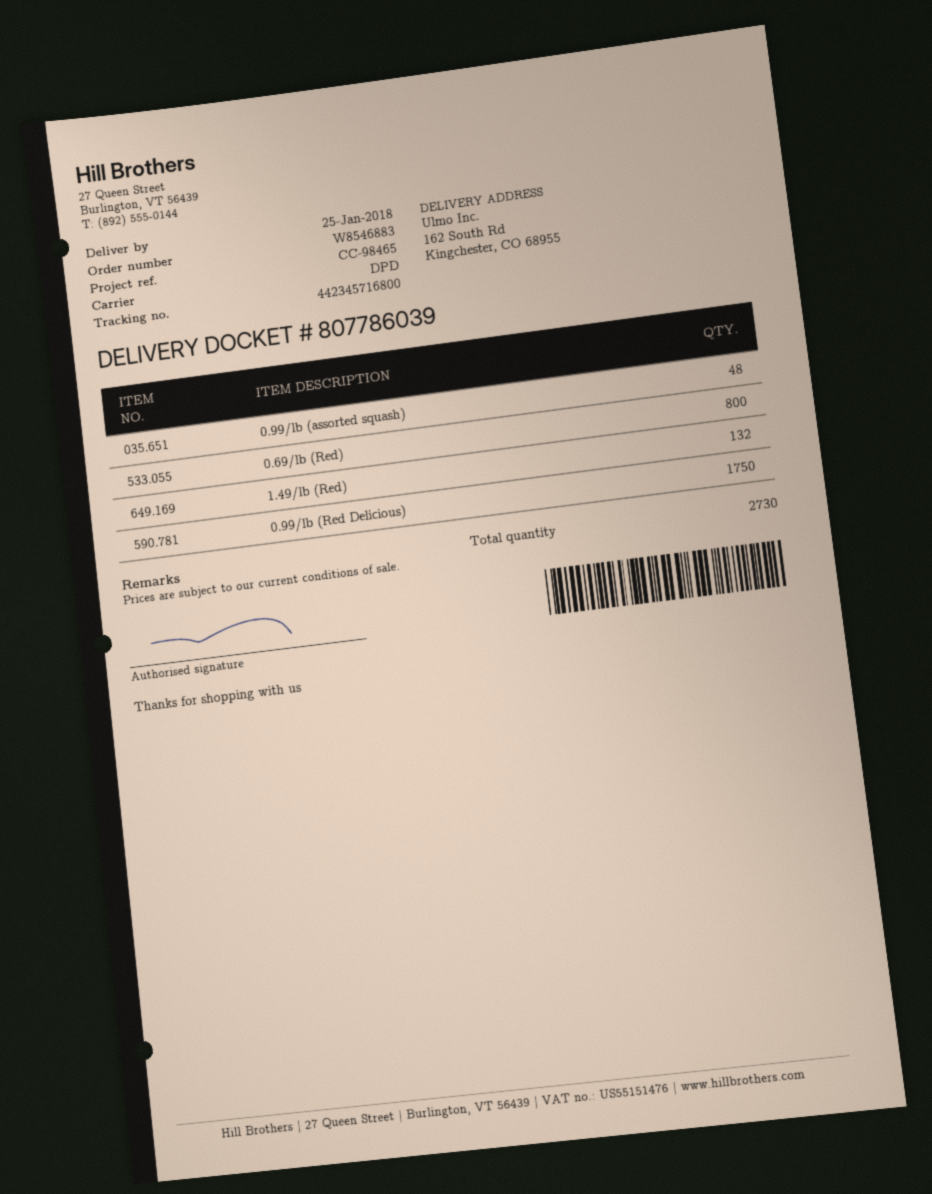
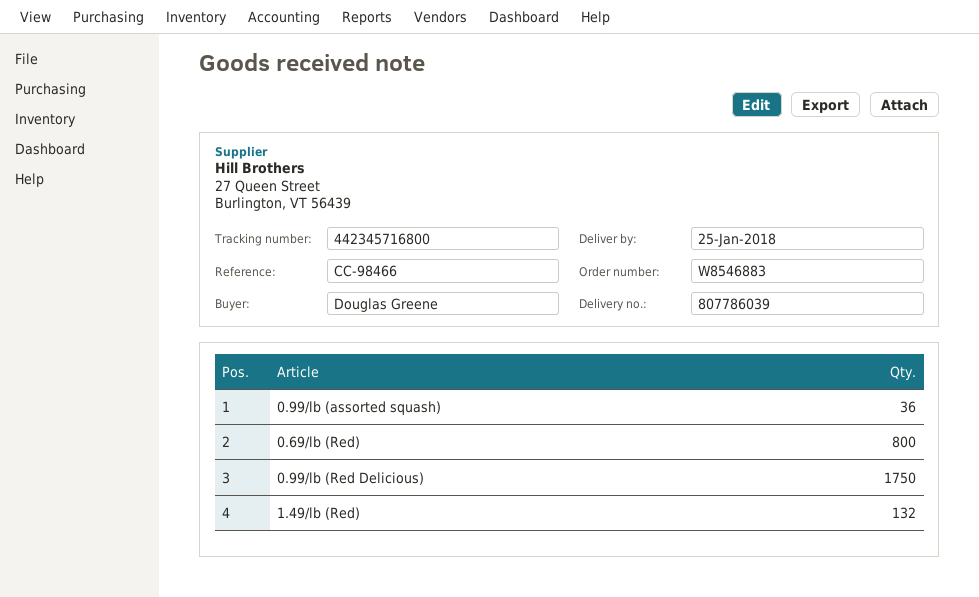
reference: CC-98465 -> CC-98466
0.99/lb (assorted squash): 48 -> 36

